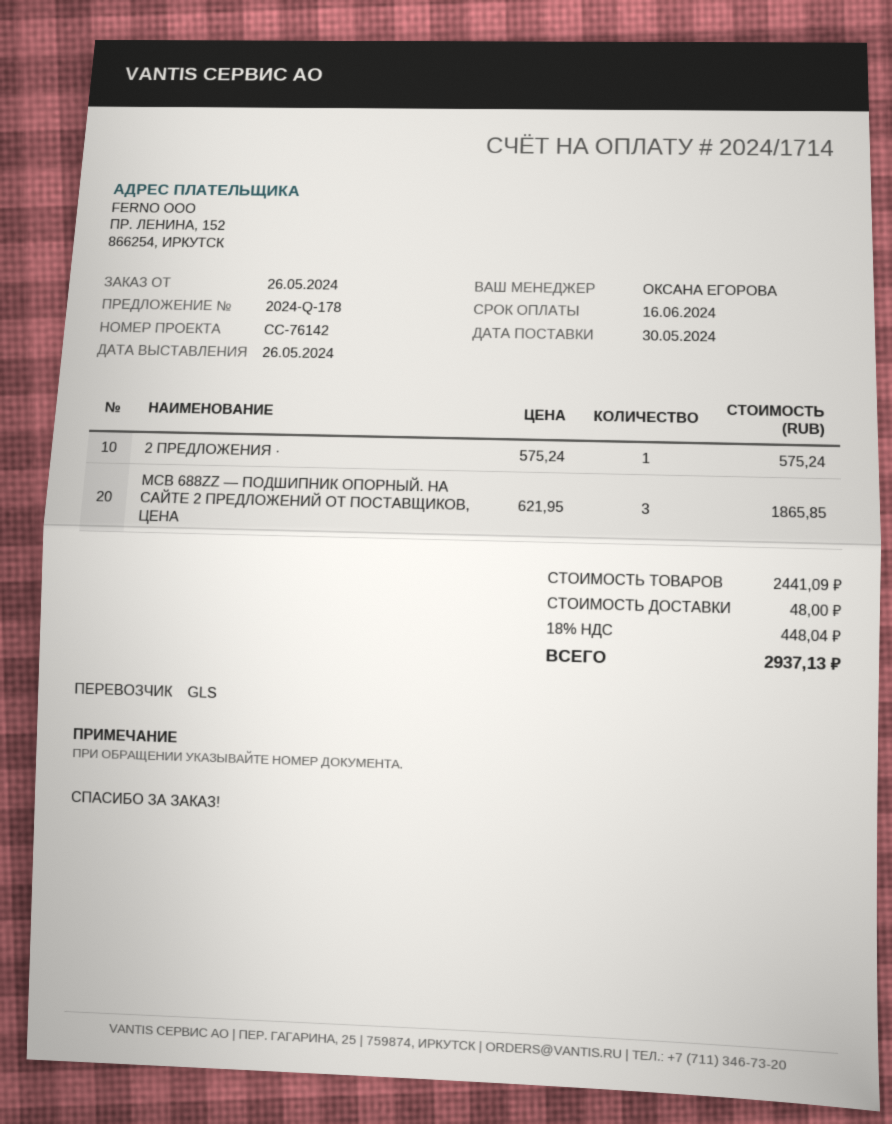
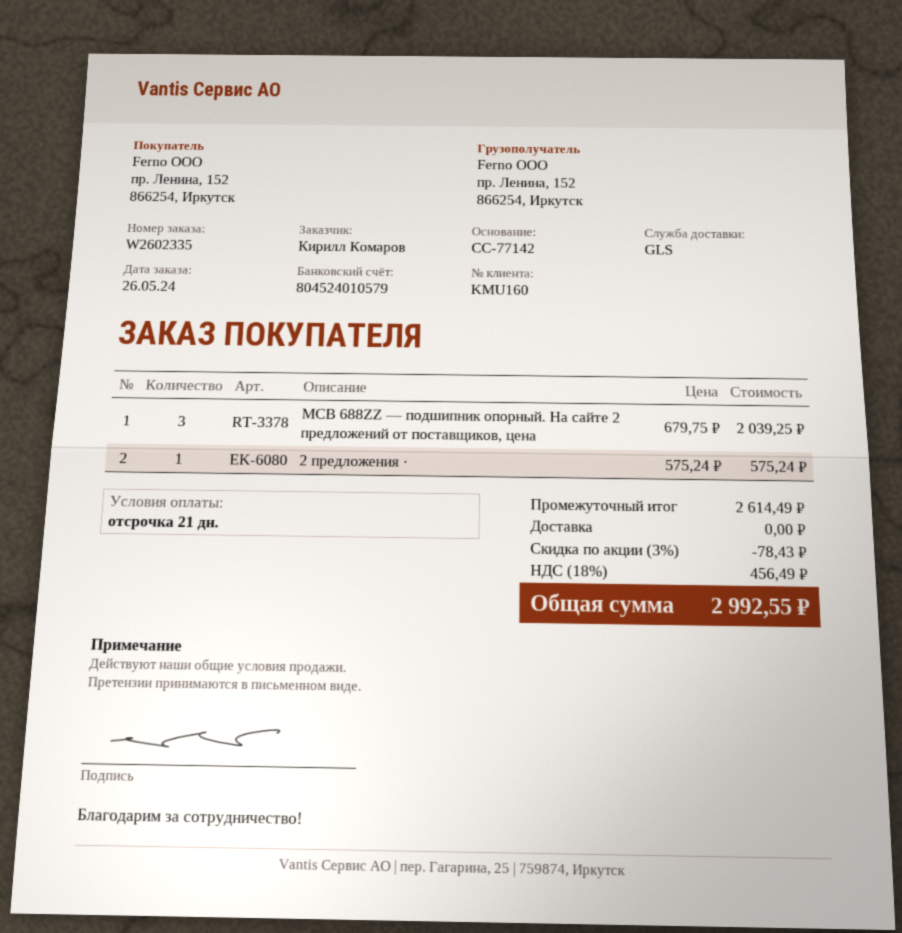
reference: CC-76142 -> CC-77142
MCB 688ZZ — ПОДШИПНИК ОПОРНЫЙ. НА САЙТЕ 2 ПРЕДЛОЖЕНИЙ ОТ ПОСТАВЩИКОВ, ЦЕНА: 3 x 621.95 = 1865.85 -> 3 x 679.75 = 2039.25
subtotal: 2441.09 -> 2614.49
discount: none -> 3% = 78.43
shipping: 48.00 -> 0.00
tax: 18% = 448.04 -> 18% = 456.49
total: 2937.13 -> 2992.55

